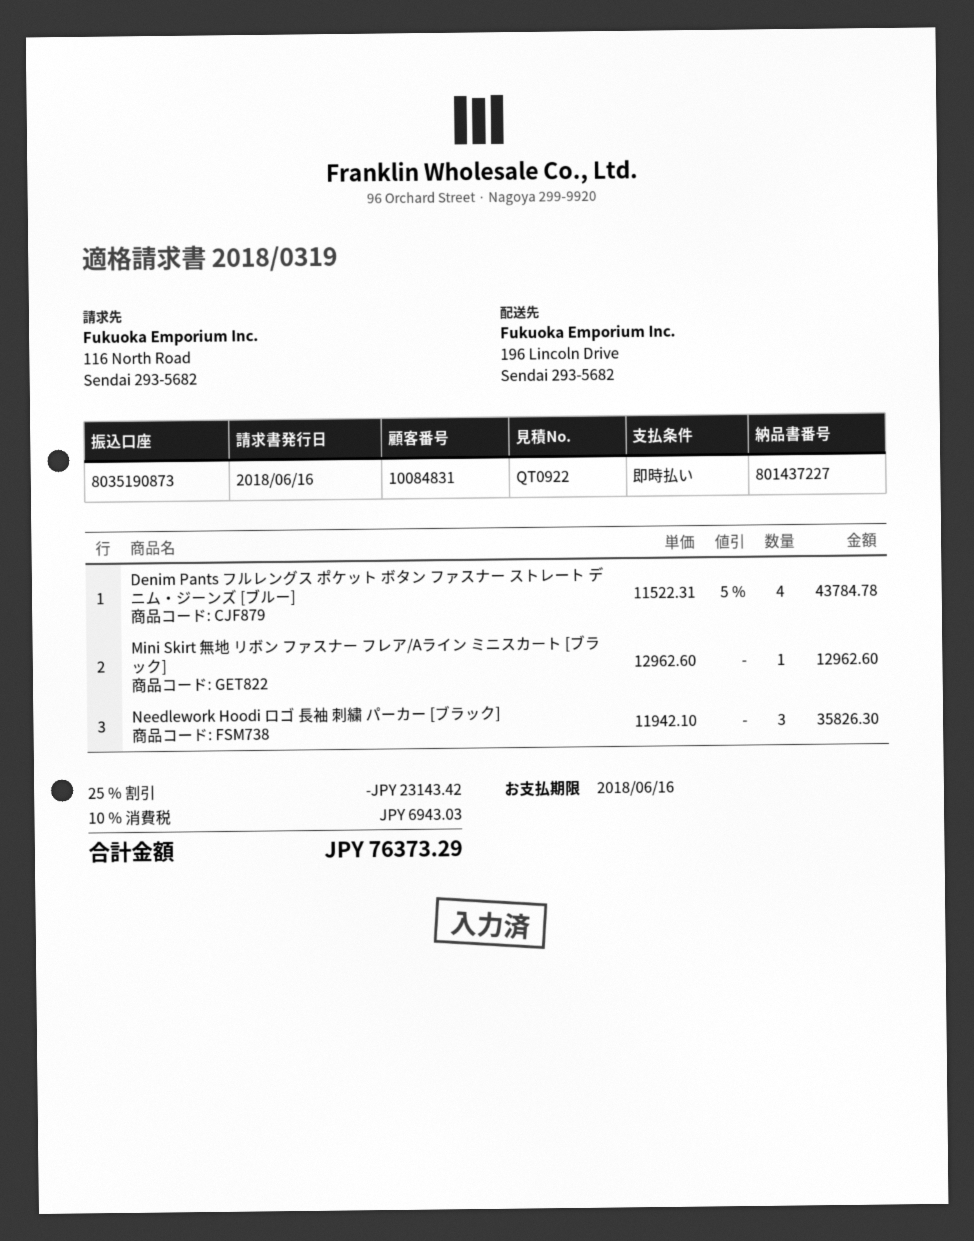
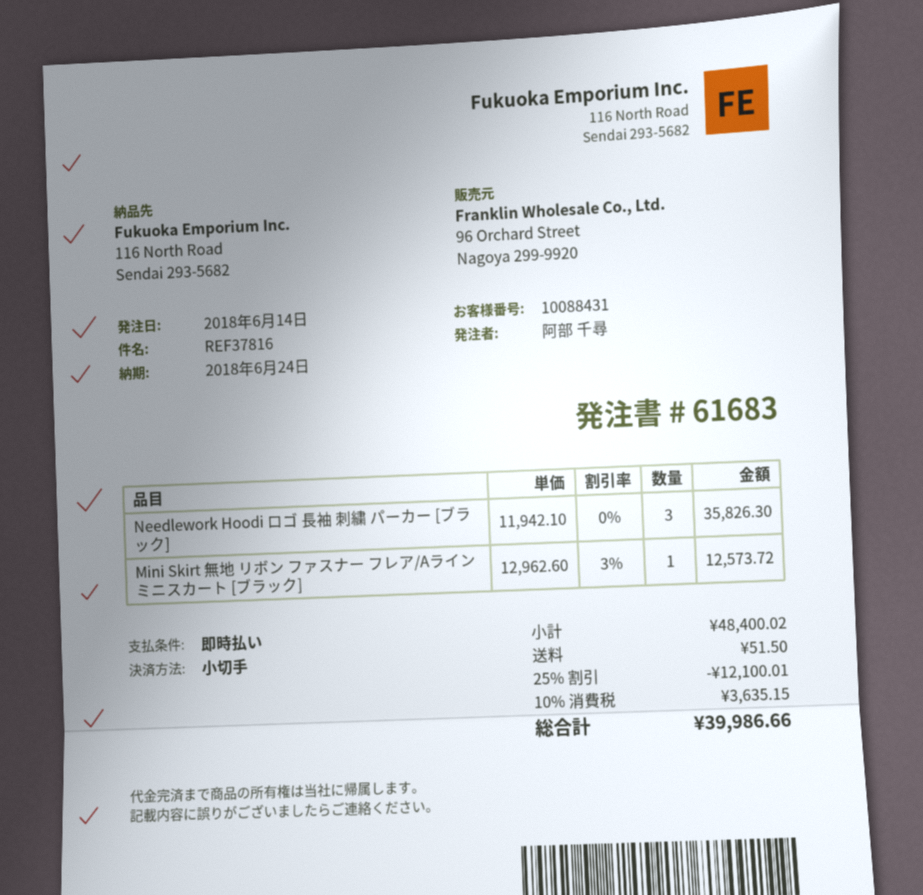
customer number: 10084831 -> 10088431
ship to: 196 Lincoln Drive, Sendai 293-5682 -> 116 North Road, Sendai 293-5682
Denim Pants フルレングス ポケット ボタン ファスナー ストレート デニム・ジーンズ [ブルー]: 4 x 11522.31 - 5% = 43784.78 -> none
Mini Skirt 無地 リボン ファスナー フレア/Aライン ミニスカート [ブラック]: 1 x 12962.60 = 12962.60 -> 1 x 12962.60 - 3% = 12573.72
discount: 25% = 23143.42 -> 25% = 12100.01
shipping: none -> 51.50
tax: 10% = 6943.03 -> 10% = 3635.15
total: 76373.29 -> 39986.66

